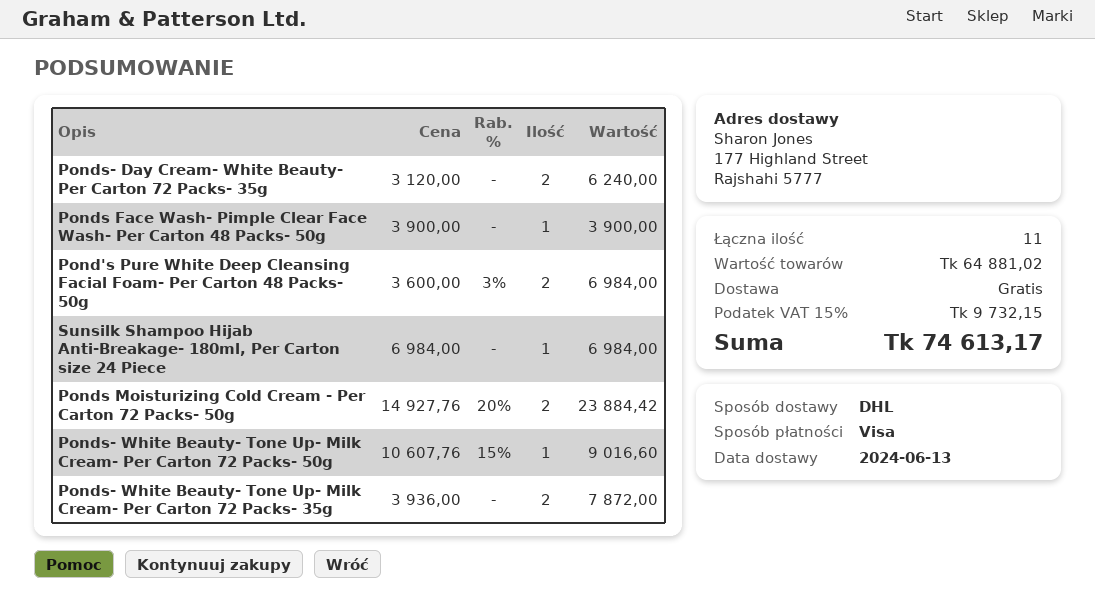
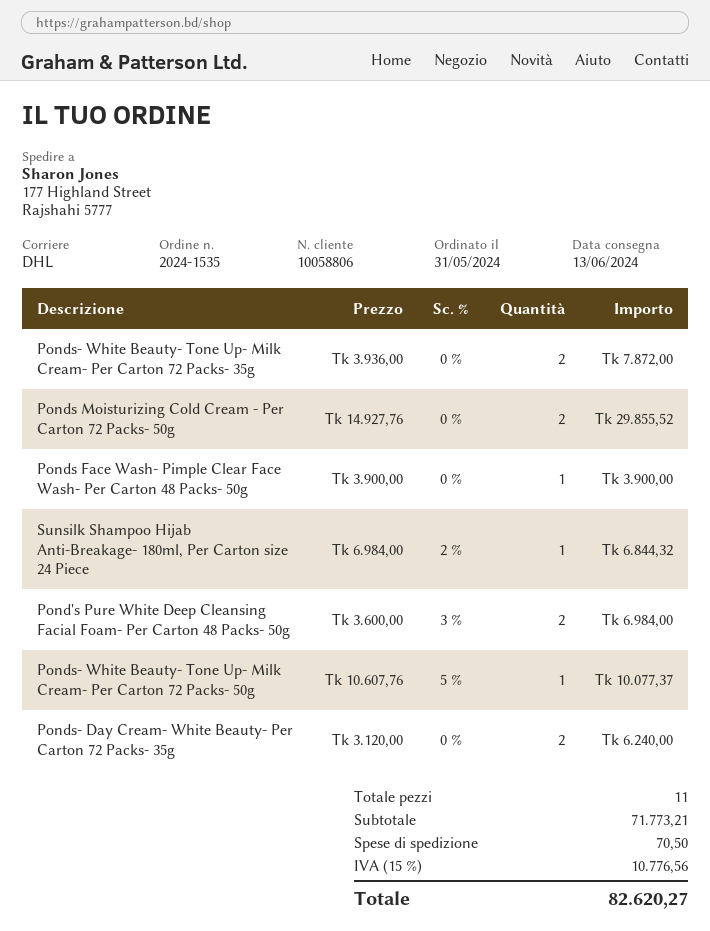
Sunsilk Shampoo Hijab Anti-Breakage- 180ml, Per Carton size 24 Piece: 1 x 6984.00 = 6984.00 -> 1 x 6984.00 - 2% = 6844.32
Ponds Moisturizing Cold Cream - Per Carton 72 Packs- 50g: 2 x 14927.76 - 20% = 23884.42 -> 2 x 14927.76 = 29855.52
Ponds- White Beauty- Tone Up- Milk Cream- Per Carton 72 Packs- 50g: 1 x 10607.76 - 15% = 9016.60 -> 1 x 10607.76 - 5% = 10077.37
subtotal: 64881.02 -> 71773.21
shipping: 0.00 -> 70.50
tax: 15% = 9732.15 -> 15% = 10776.56
total: 74613.17 -> 82620.27

